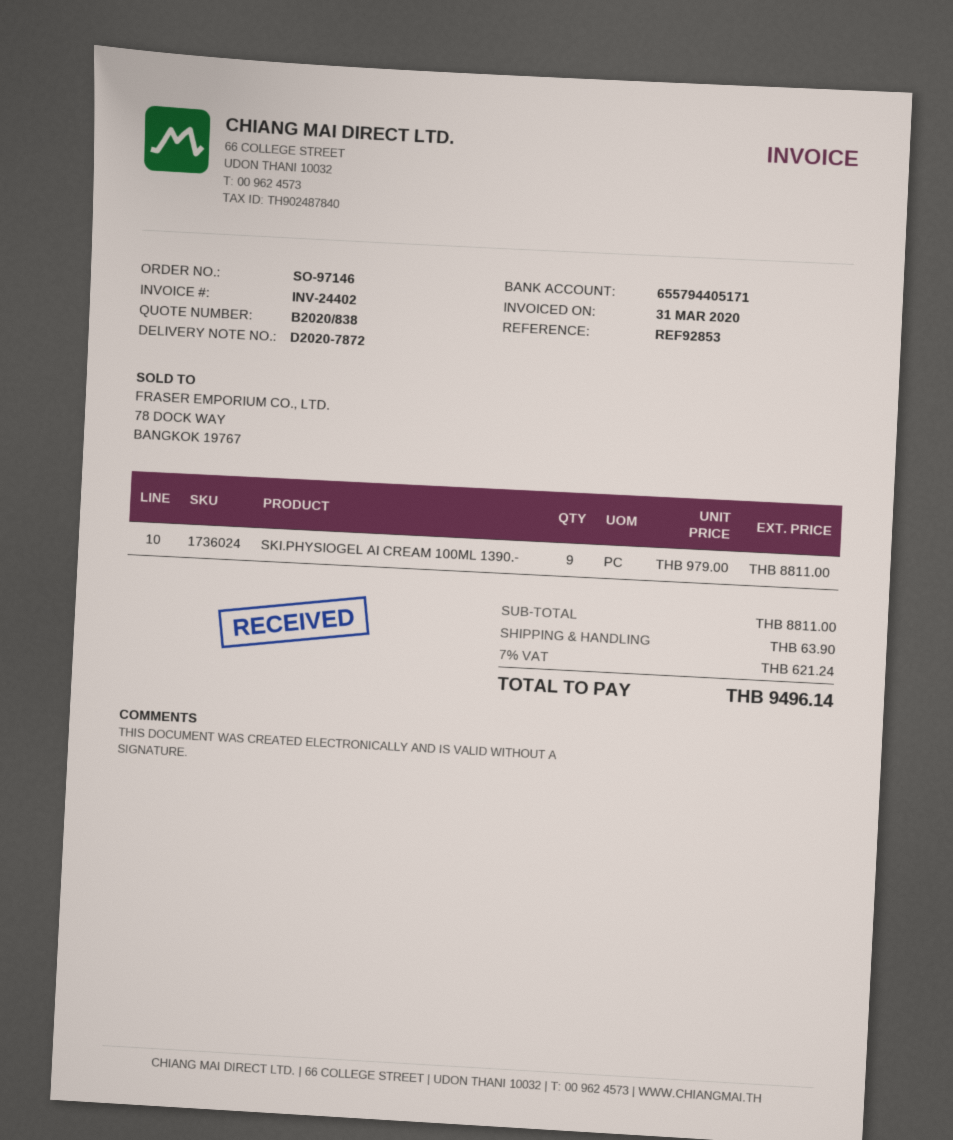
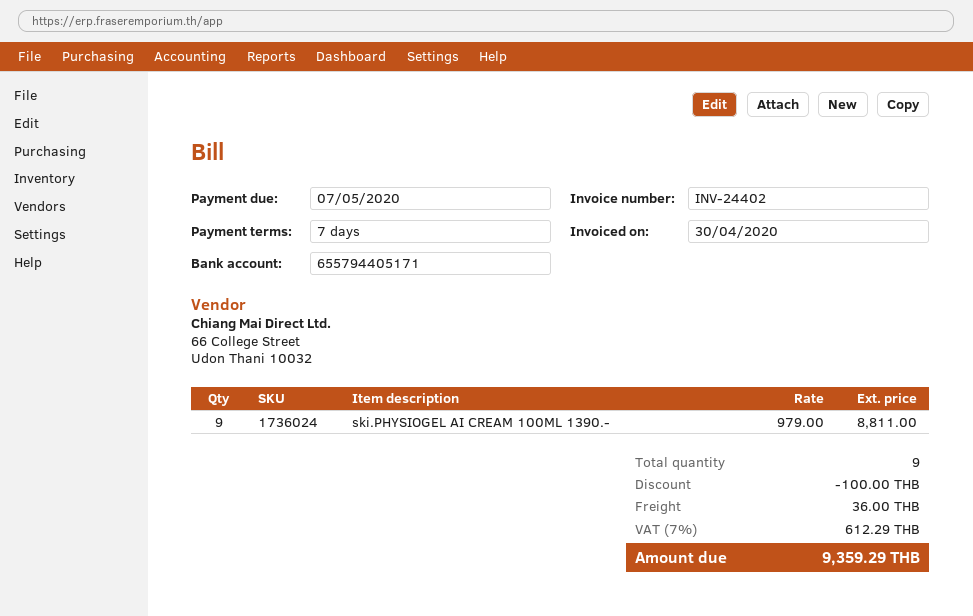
invoice date: 2020-03-31 -> 2020-04-30
discount: none -> 100.00
shipping: 63.90 -> 36.00
tax: 7% = 621.24 -> 7% = 612.29
total: 9496.14 -> 9359.29

